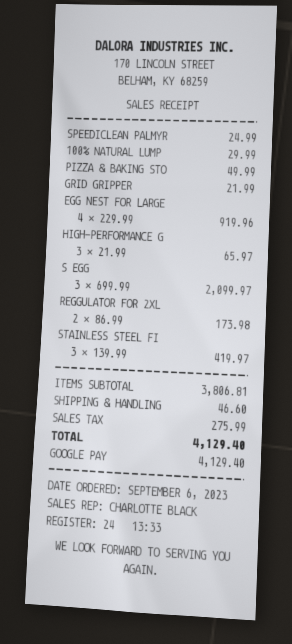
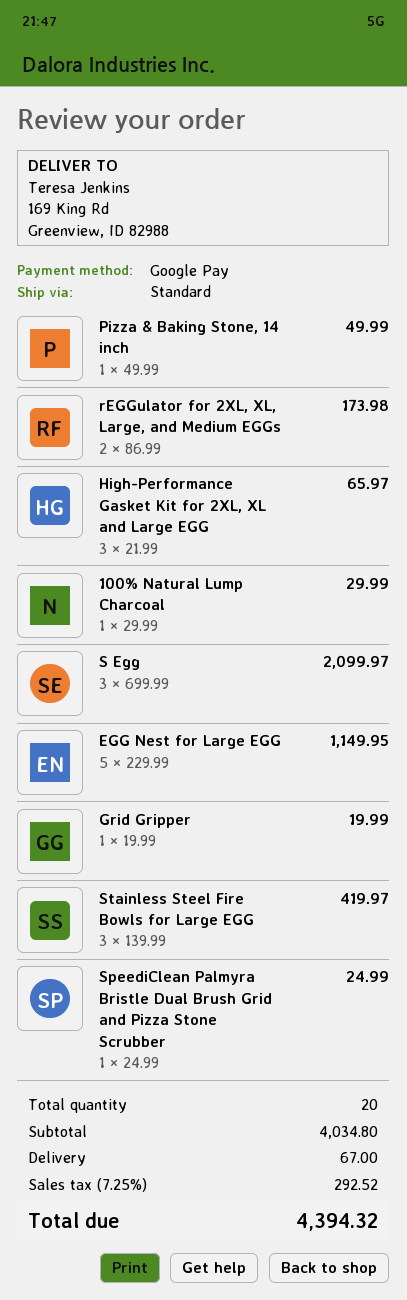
GRID GRIPPER: 1 x 21.99 = 21.99 -> 1 x 19.99 = 19.99
EGG NEST FOR LARGE: 4 x 229.99 = 919.96 -> 5 x 229.99 = 1149.95
subtotal: 3806.81 -> 4034.80
shipping: 46.60 -> 67.00
tax: 275.99 -> 292.52
total: 4129.40 -> 4394.32

